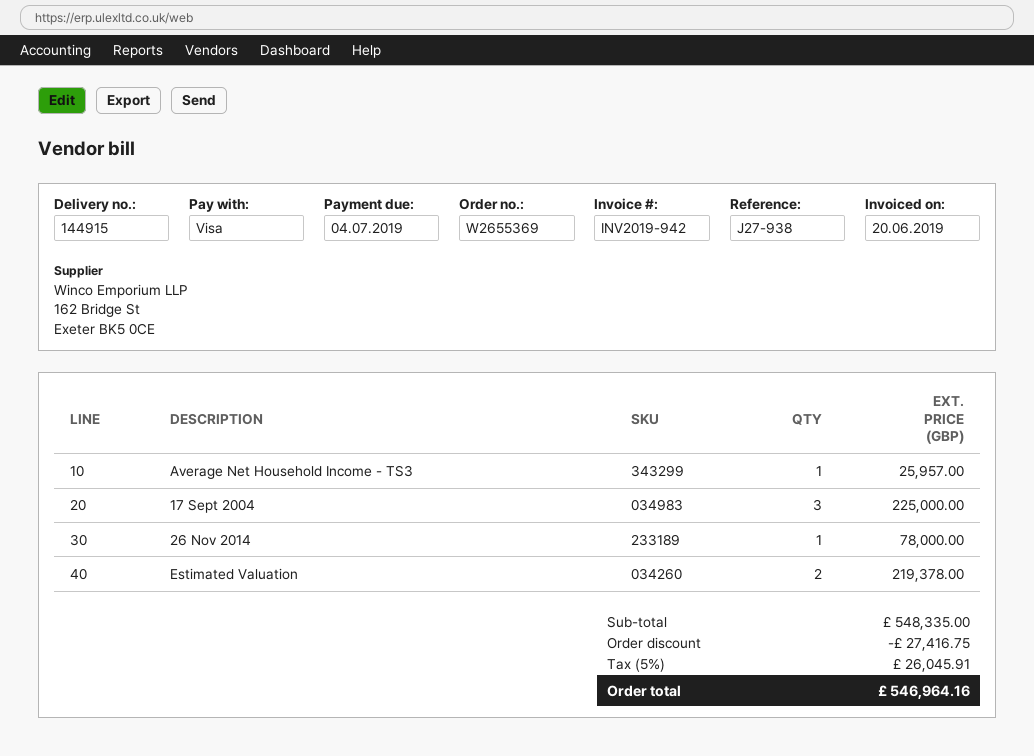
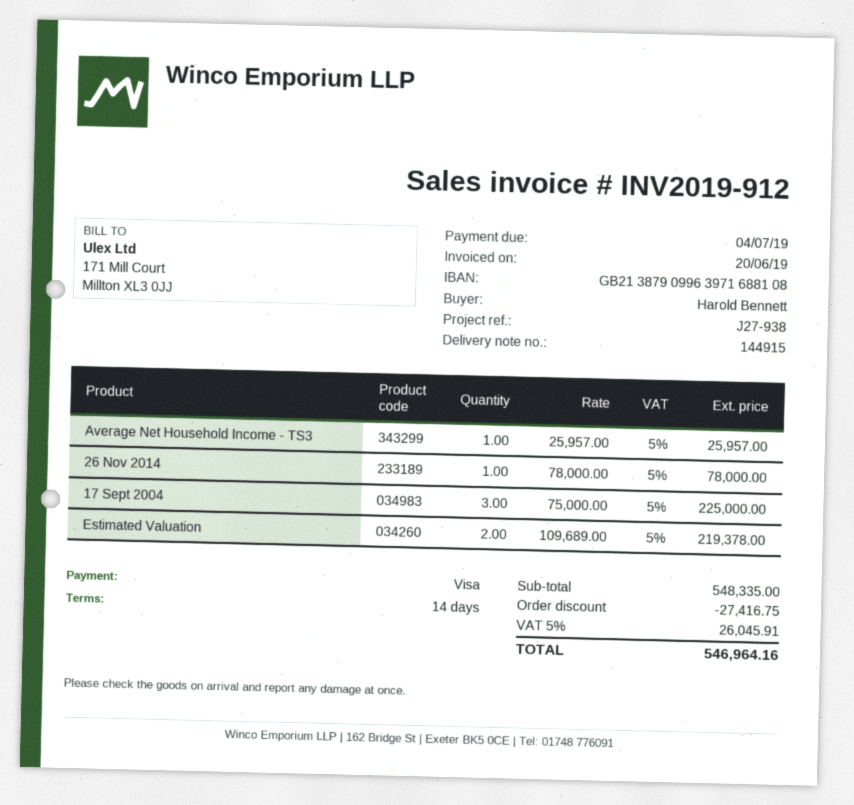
invoice number: INV2019-942 -> INV2019-912

